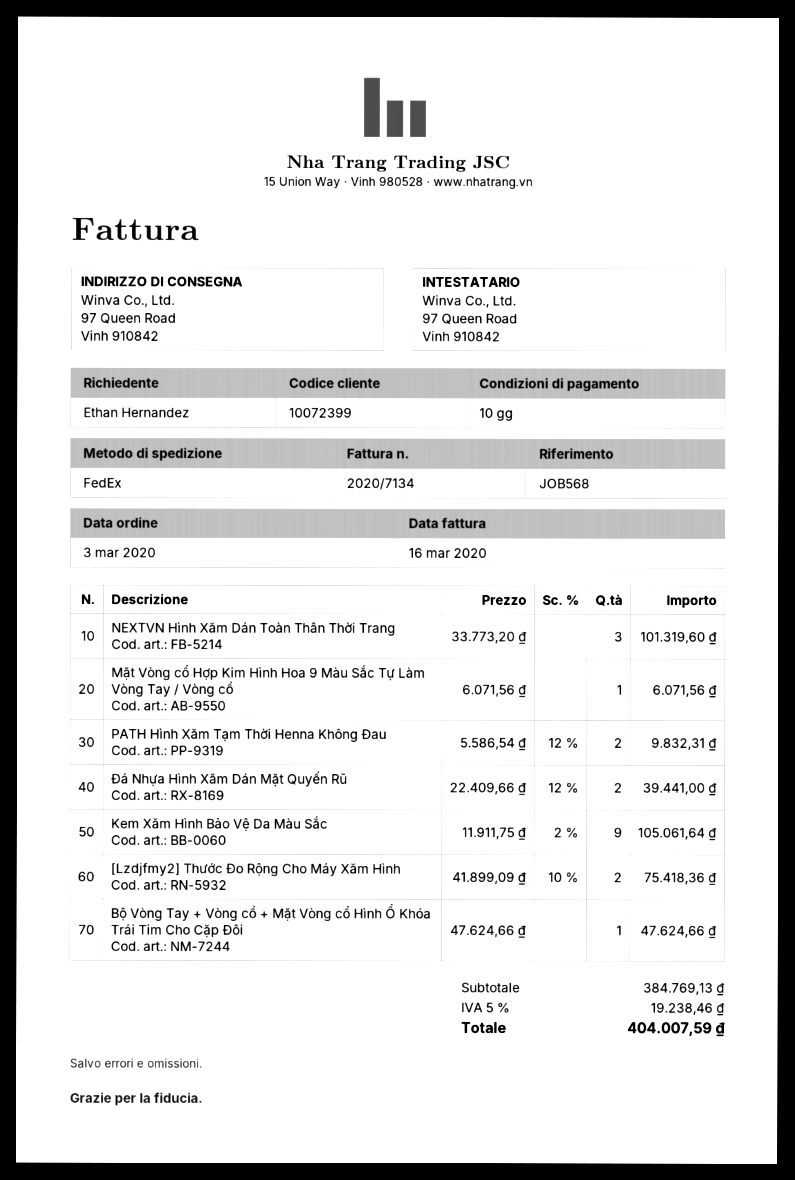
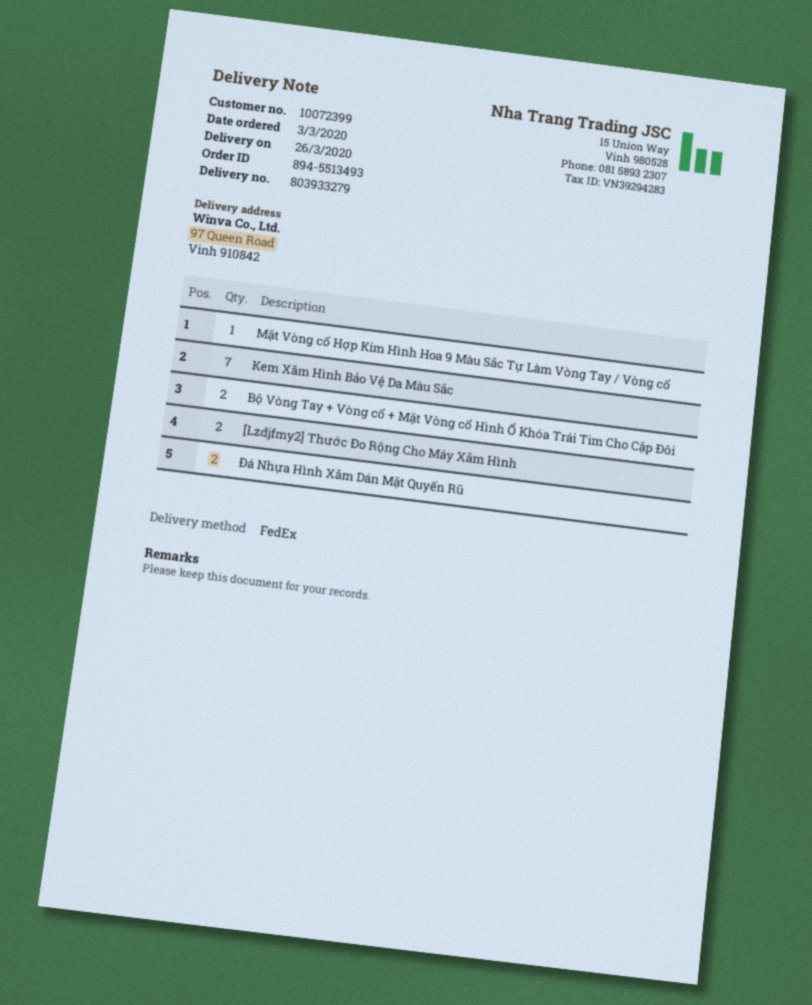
NEXTVN Hình Xăm Dán Toàn Thân Thời Trang: 3 -> none
PATH Hình Xăm Tạm Thời Henna Không Đau: 2 -> none
Kem Xăm Hình Bảo Vệ Da Màu Sắc: 9 -> 7
Bộ Vòng Tay + Vòng cổ + Mặt Vòng cổ Hình Ổ Khóa Trái Tim Cho Cặp Đôi: 1 -> 2

